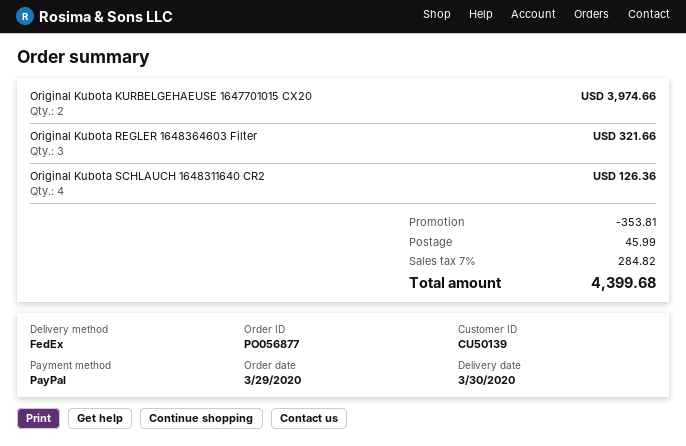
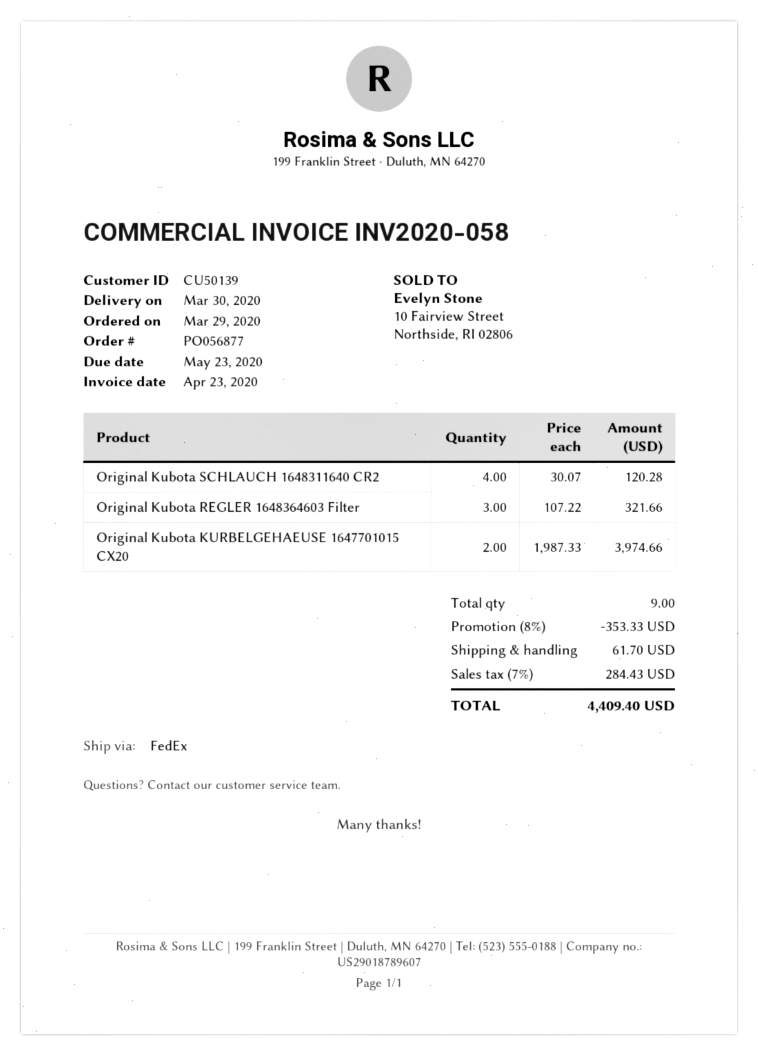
Original Kubota SCHLAUCH 1648311640 CR2: 4 for 126.36 -> 4 for 120.28
discount: 353.81 -> 353.33
shipping: 45.99 -> 61.70
tax: 7% = 284.82 -> 7% = 284.43
total: 4399.68 -> 4409.40

